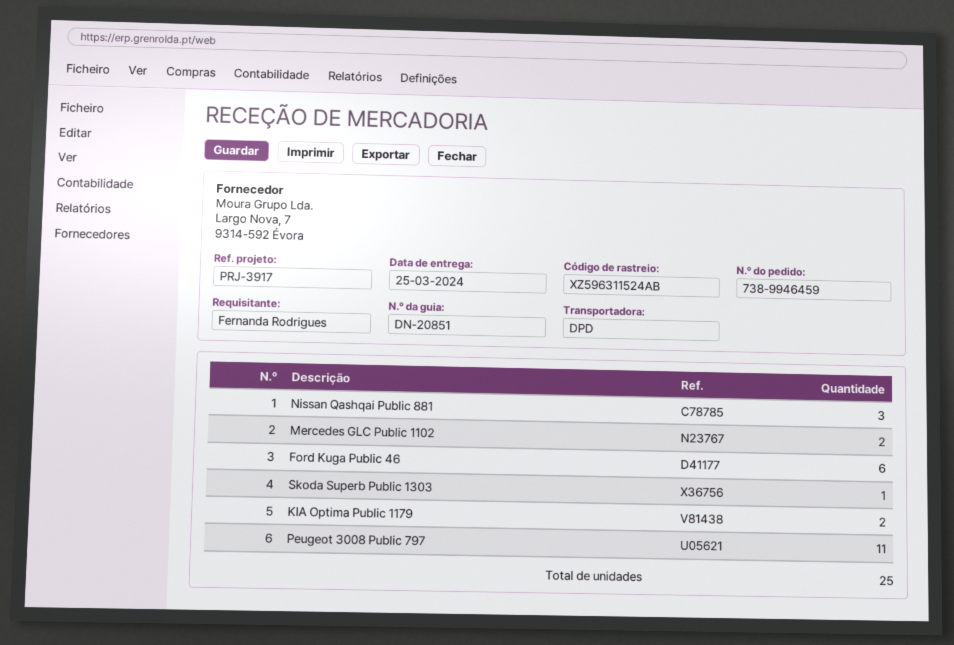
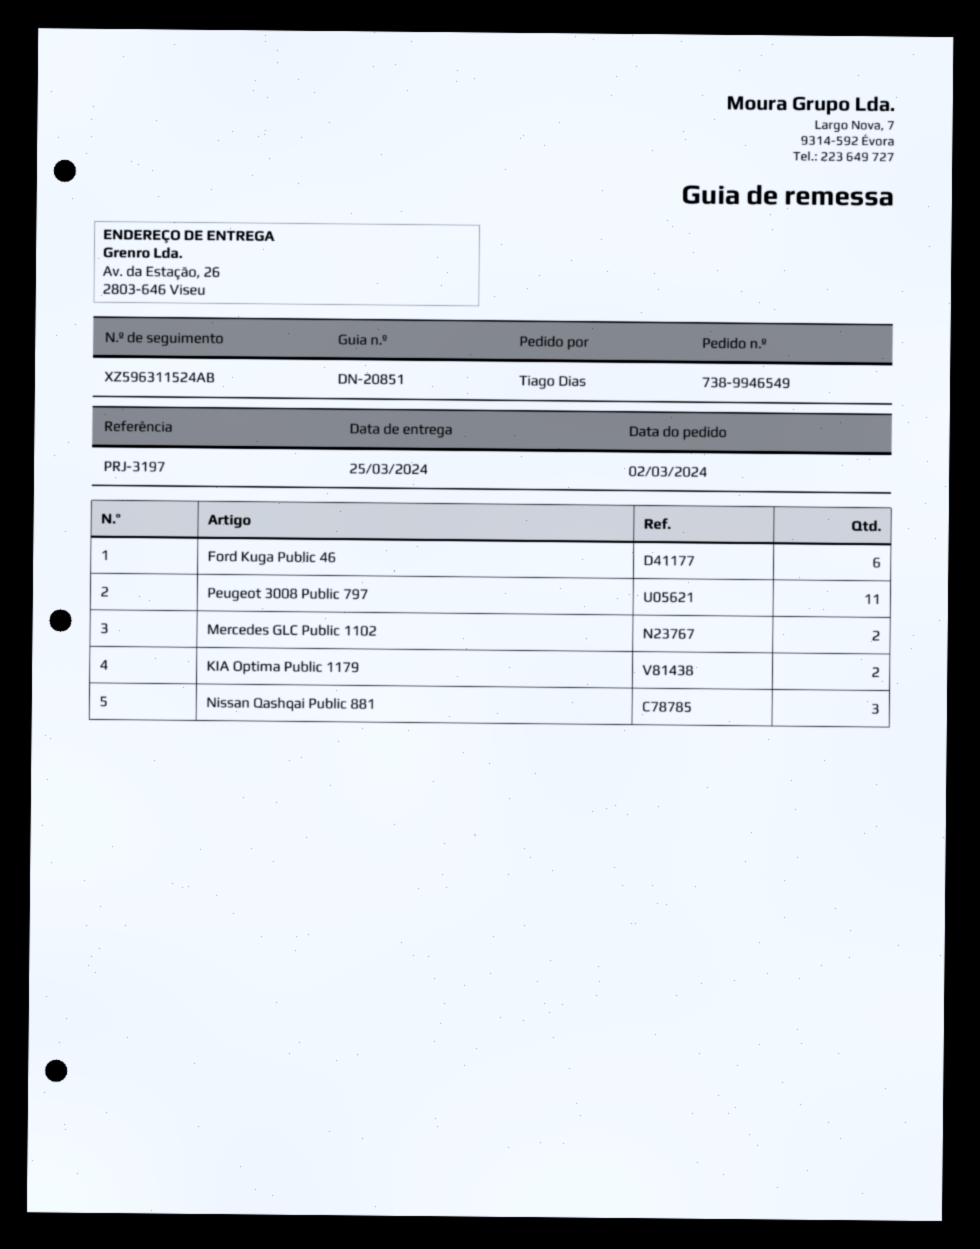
order number: 738-9946459 -> 738-9946549
reference: PRJ-3917 -> PRJ-3197
ordered by: Fernanda Rodrigues -> Tiago Dias
Skoda Superb Public 1303: 1 -> none

